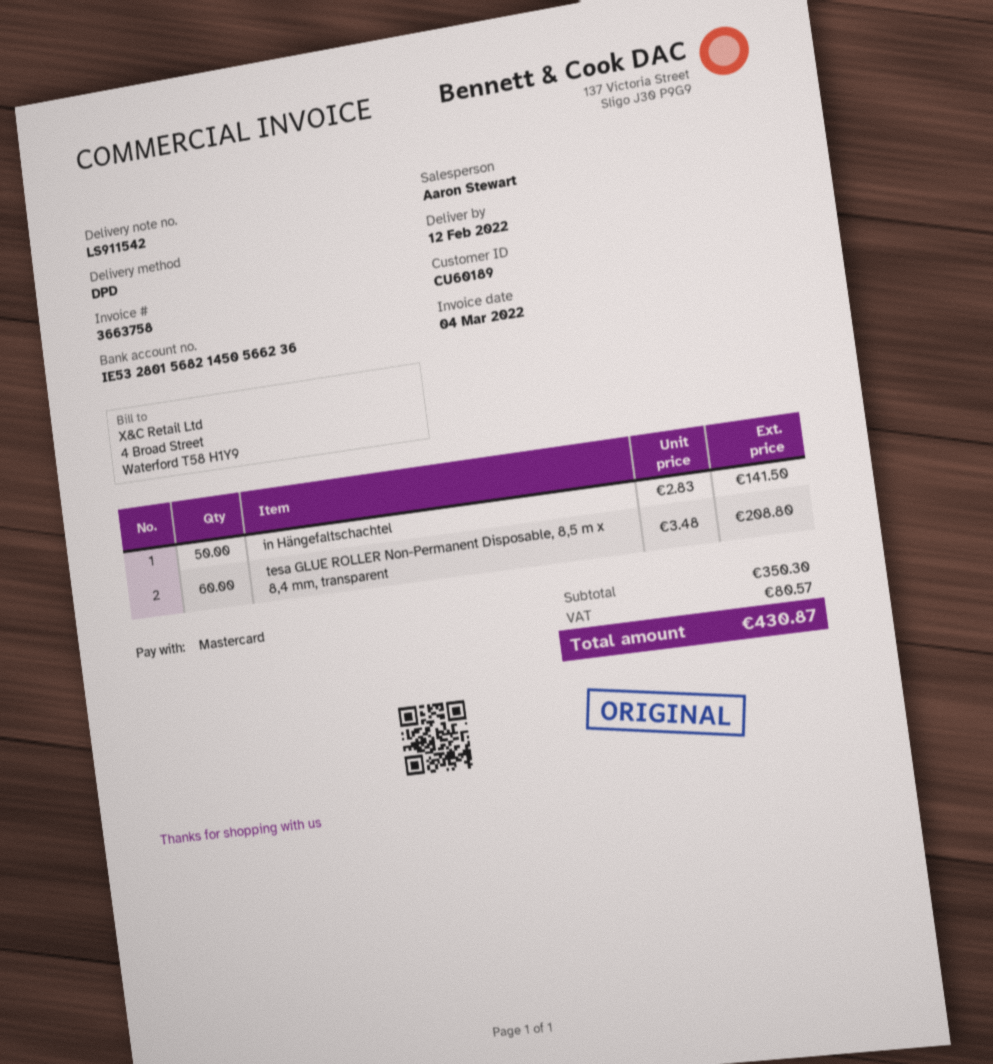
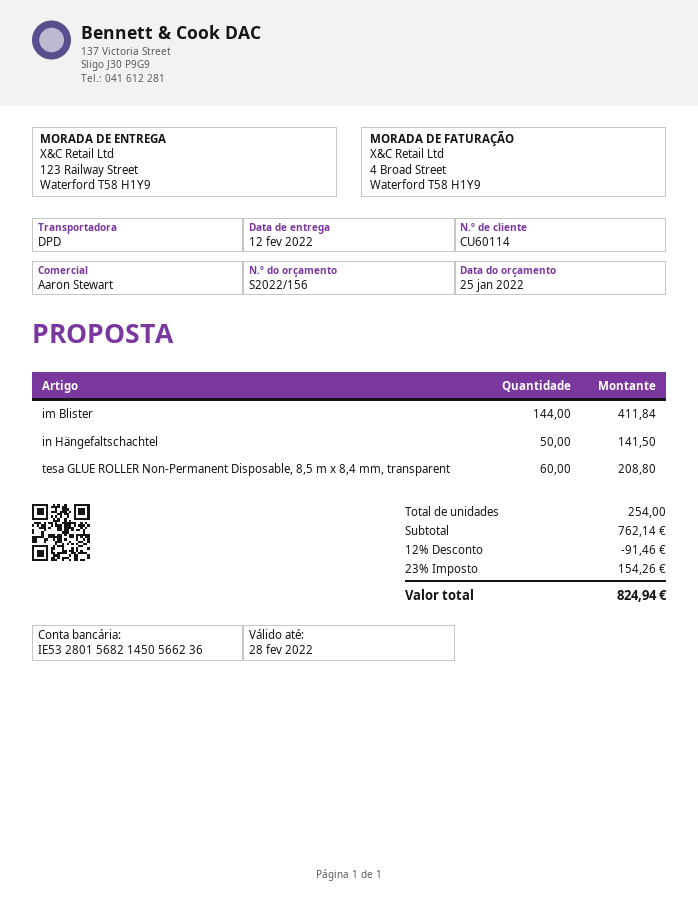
customer number: CU60189 -> CU60114
im Blister: none -> 144 for 411.84
subtotal: 350.30 -> 762.14
discount: none -> 12% = 91.46
tax: 80.57 -> 154.26
total: 430.87 -> 824.94

